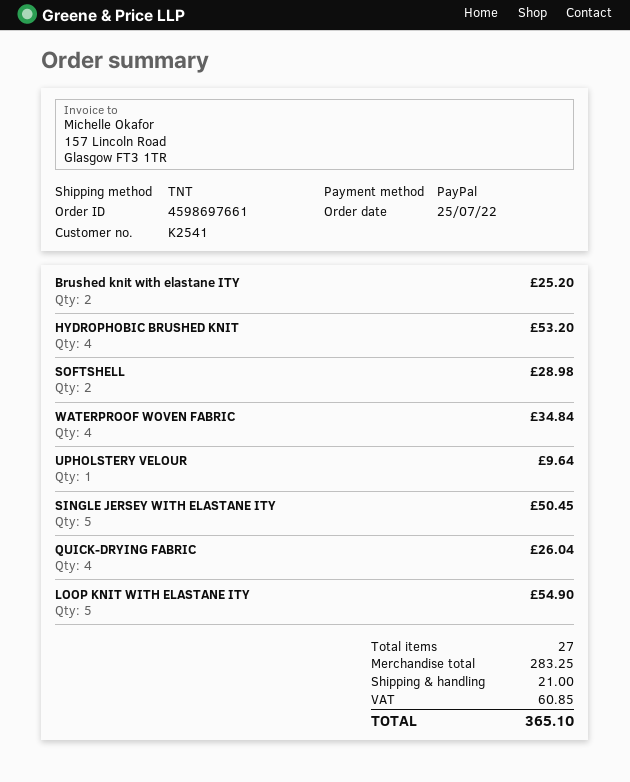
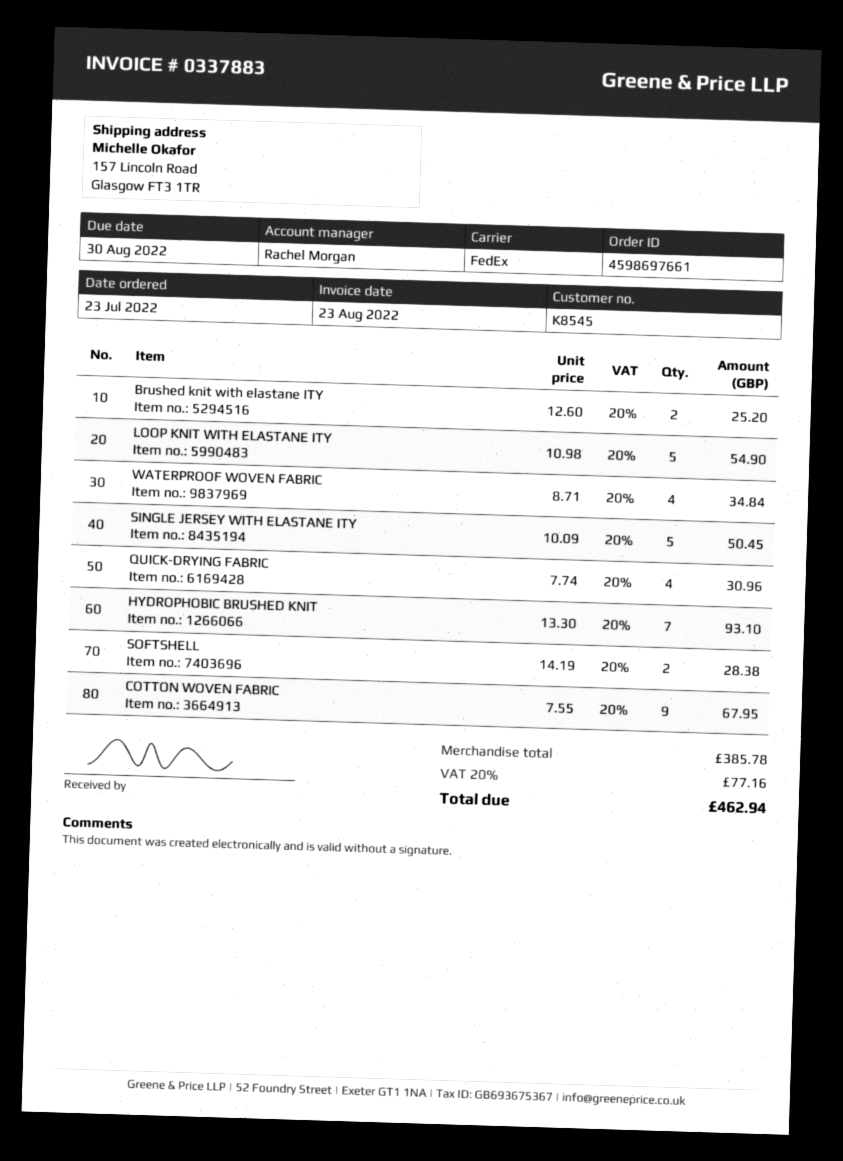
order date: 2022-07-25 -> 2022-07-23
customer number: K2541 -> K8545
shipping method: TNT -> FedEx
HYDROPHOBIC BRUSHED KNIT: 4 for 53.20 -> 7 for 93.10
SOFTSHELL: 2 for 28.98 -> 2 for 28.38
UPHOLSTERY VELOUR: 1 for 9.64 -> none
QUICK-DRYING FABRIC: 4 for 26.04 -> 4 for 30.96
COTTON WOVEN FABRIC: none -> 9 for 67.95
subtotal: 283.25 -> 385.78
shipping: 21.00 -> none
tax: 60.85 -> 77.16
total: 365.10 -> 462.94

